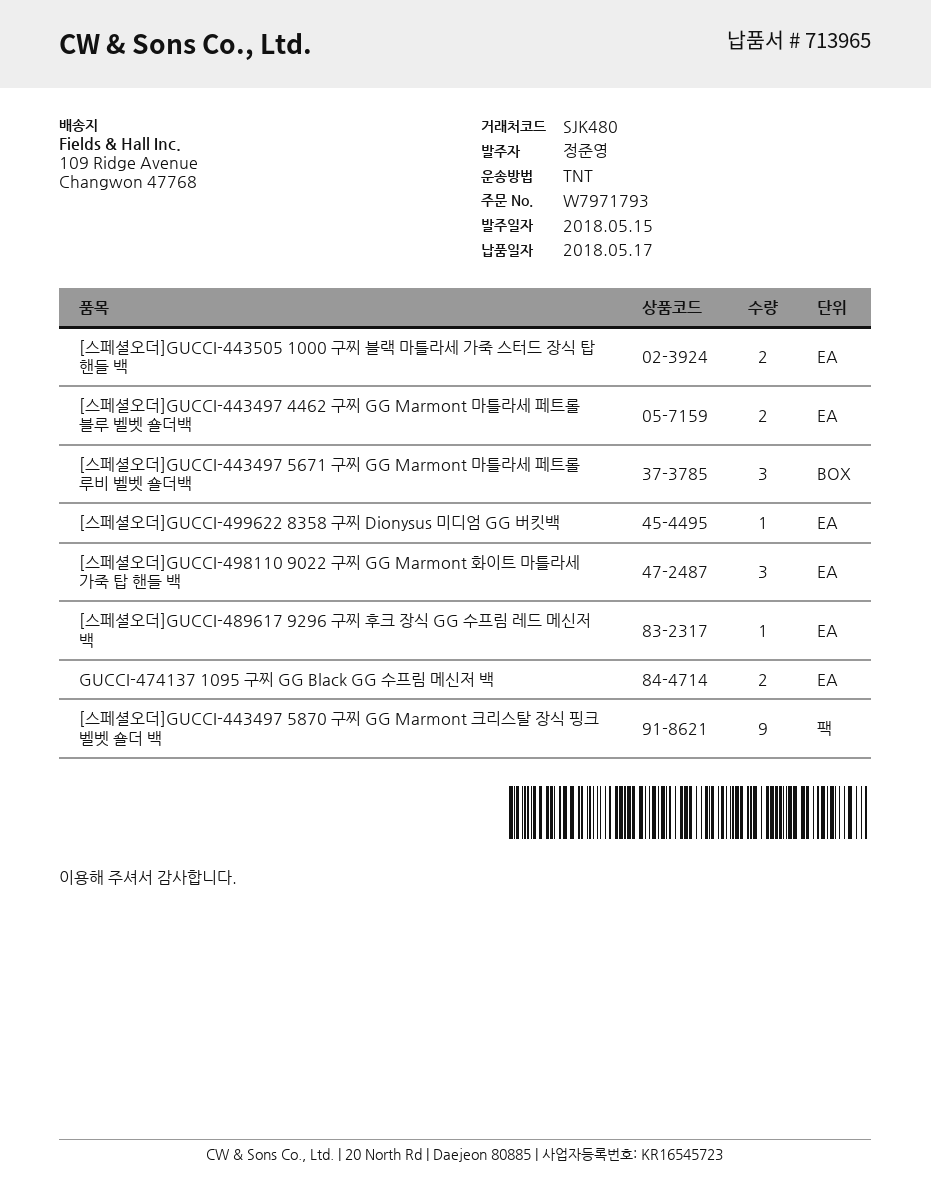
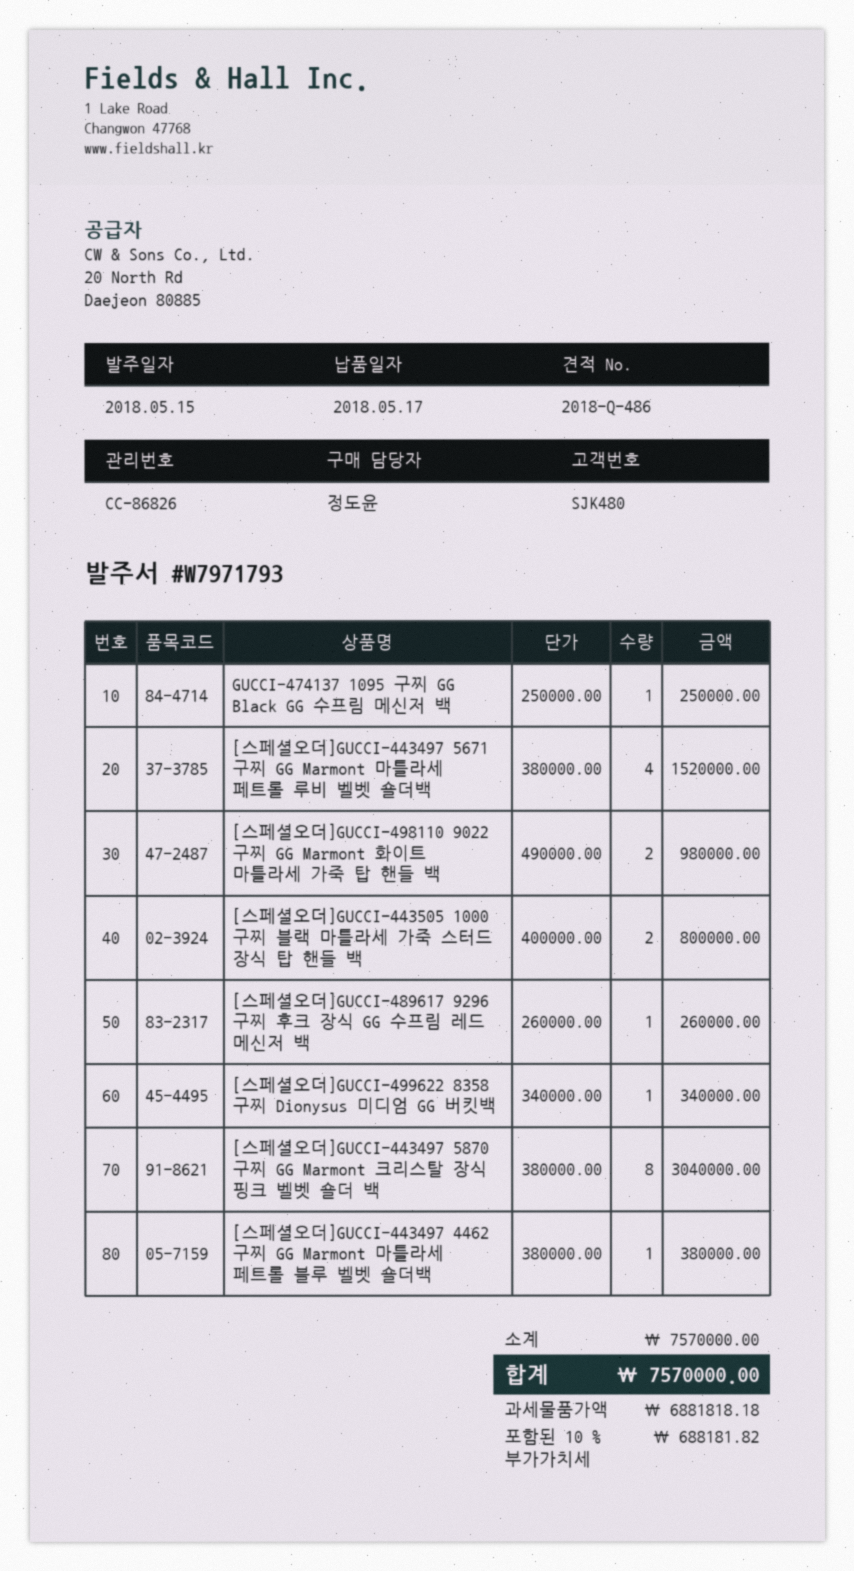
ordered by: 정준영 -> 정도윤
[스페셜오더]GUCCI-443497 4462 구찌 GG Marmont 마틀라세 페트롤 블루 벨벳 숄더백: 2 -> 1
[스페셜오더]GUCCI-443497 5671 구찌 GG Marmont 마틀라세 페트롤 루비 벨벳 숄더백: 3 -> 4
[스페셜오더]GUCCI-498110 9022 구찌 GG Marmont 화이트 마틀라세 가죽 탑 핸들 백: 3 -> 2
GUCCI-474137 1095 구찌 GG Black GG 수프림 메신저 백: 2 -> 1
[스페셜오더]GUCCI-443497 5870 구찌 GG Marmont 크리스탈 장식 핑크 벨벳 숄더 백: 9 -> 8

